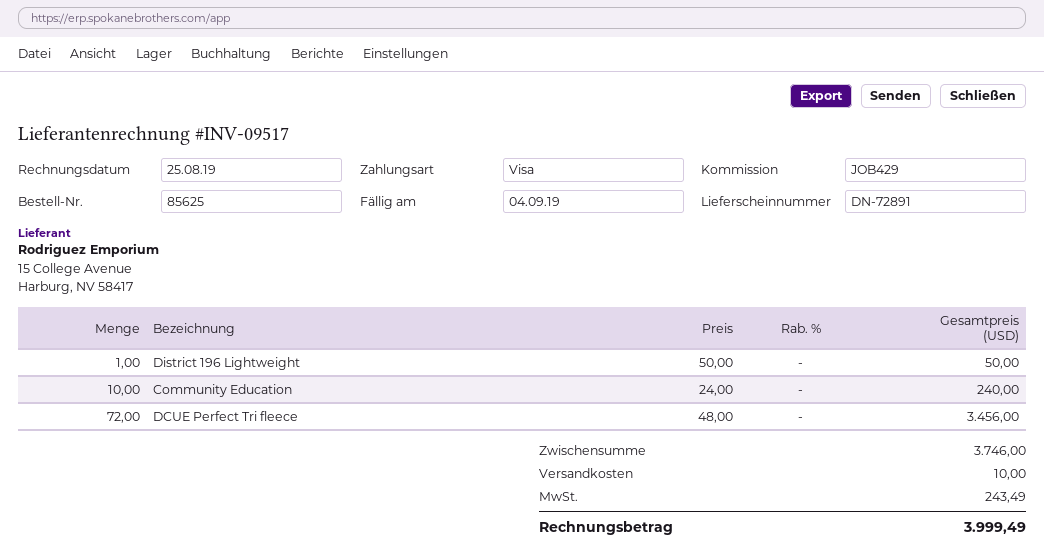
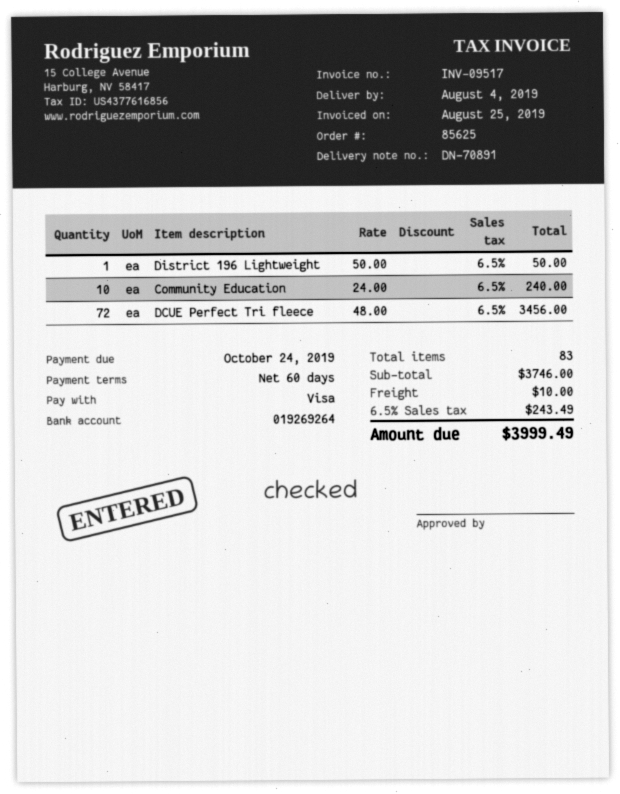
delivery note number: DN-72891 -> DN-70891
due date: 2019-09-04 -> 2019-10-24

